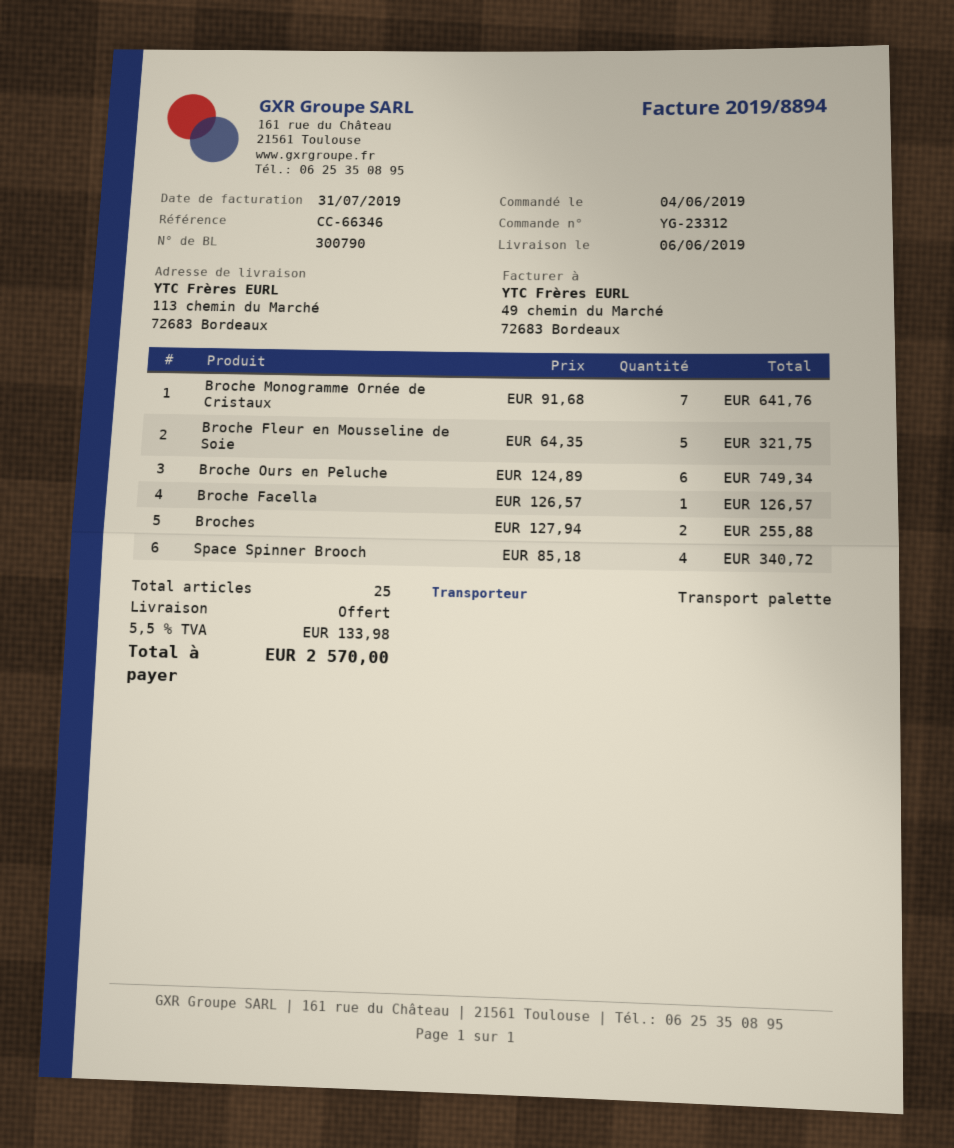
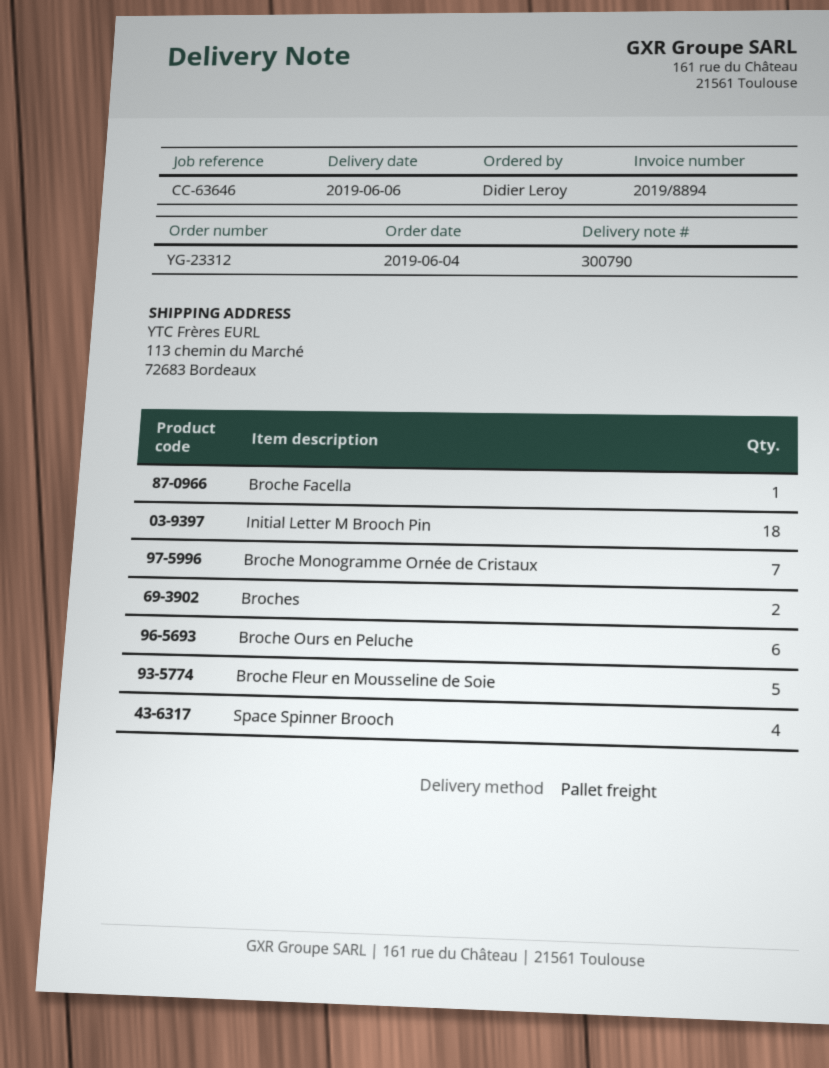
reference: CC-66346 -> CC-63646
Initial Letter M Brooch Pin: none -> 18

